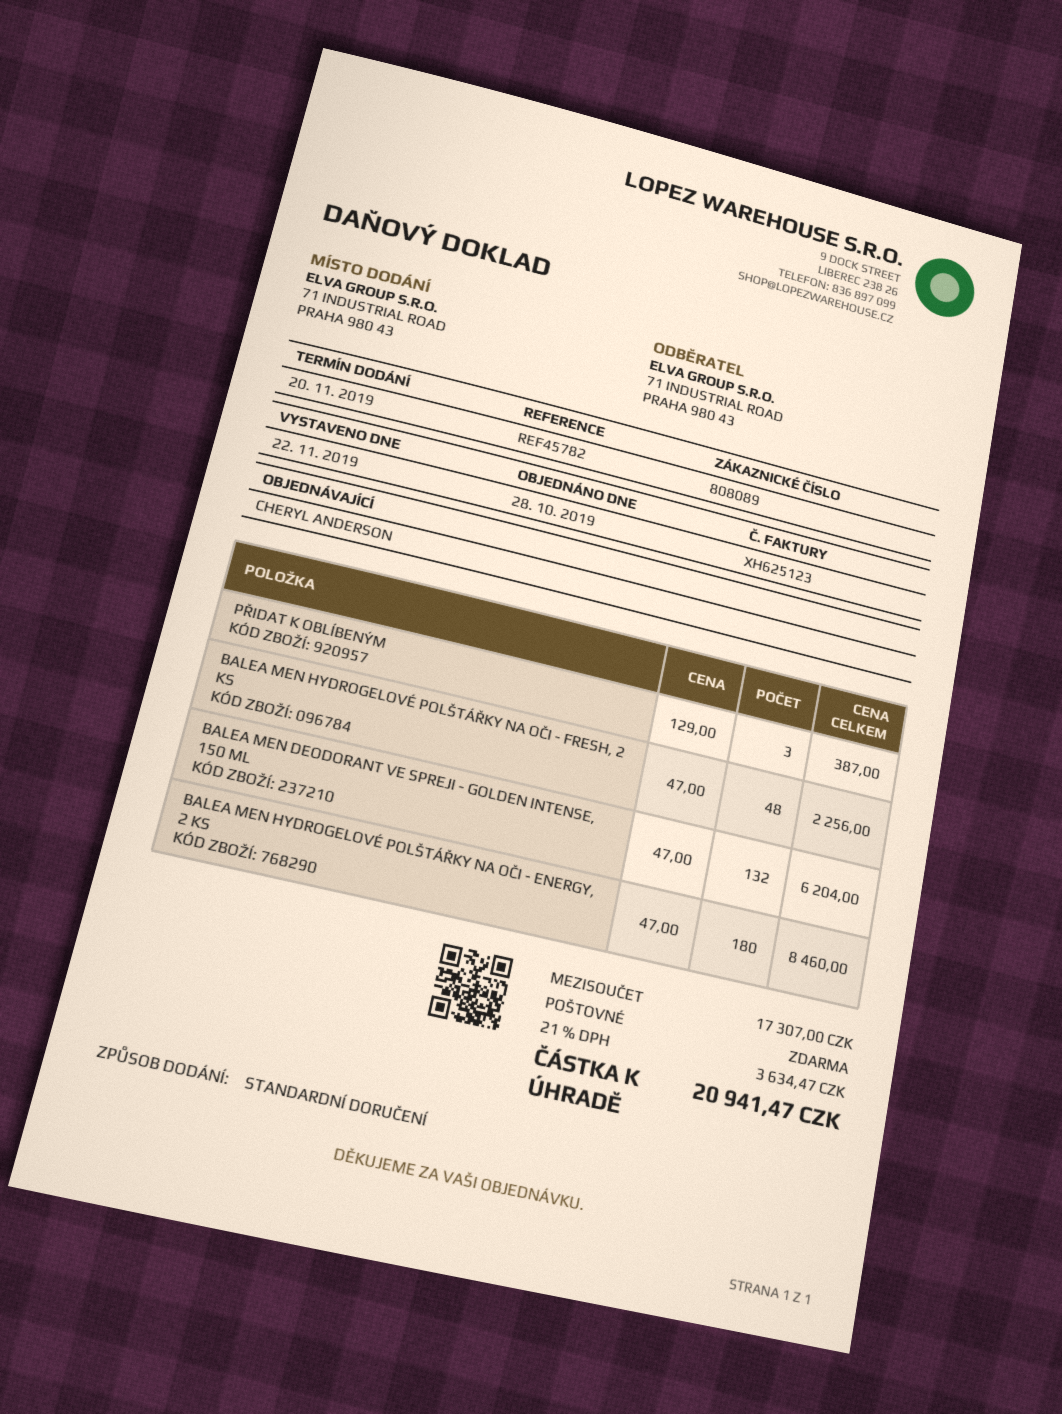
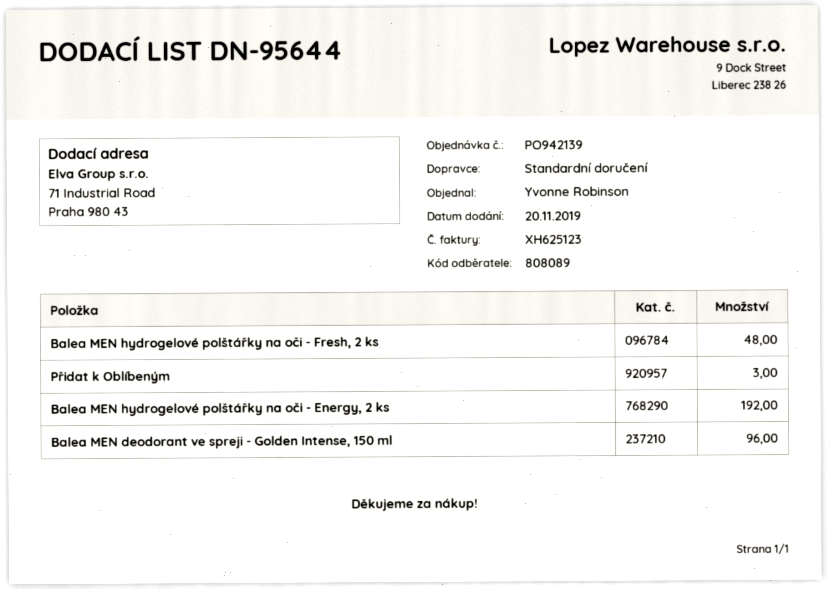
ordered by: CHERYL ANDERSON -> Yvonne Robinson
BALEA MEN DEODORANT VE SPREJI - GOLDEN INTENSE, 150 ML: 132 -> 96
BALEA MEN HYDROGELOVÉ POLŠTÁŘKY NA OČI - ENERGY, 2 KS: 180 -> 192

